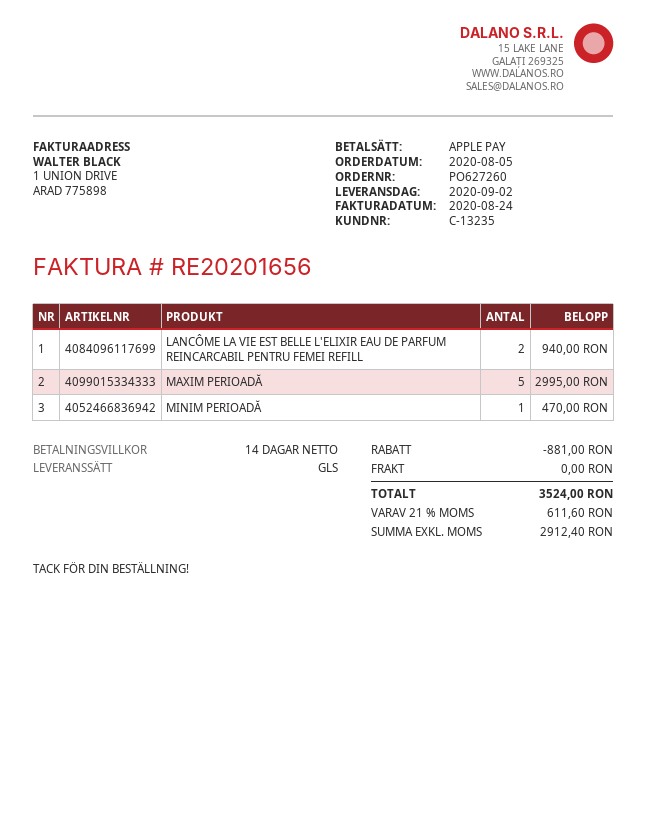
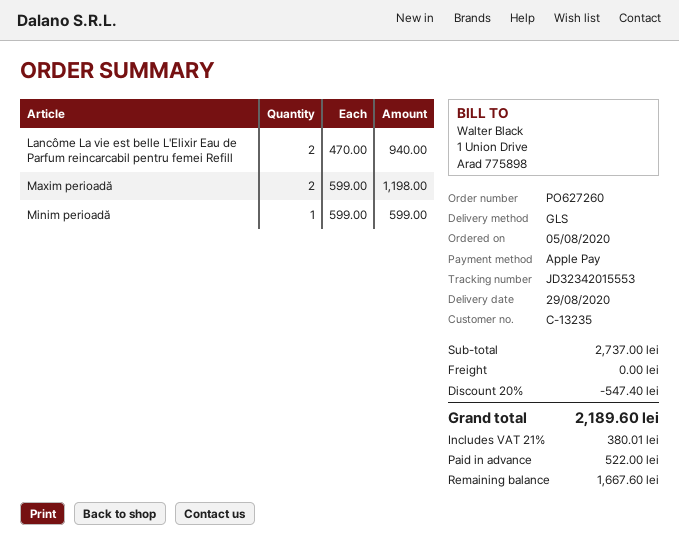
delivery date: 2020-09-02 -> 2020-08-29
MAXIM PERIOADĂ: 5 for 2995.00 -> 2 for 1198.00
MINIM PERIOADĂ: 1 for 470.00 -> 1 for 599.00
discount: 881.00 -> 547.40
tax: 21% = 611.60 -> 21% = 380.01
total: 3524.00 -> 2189.60

